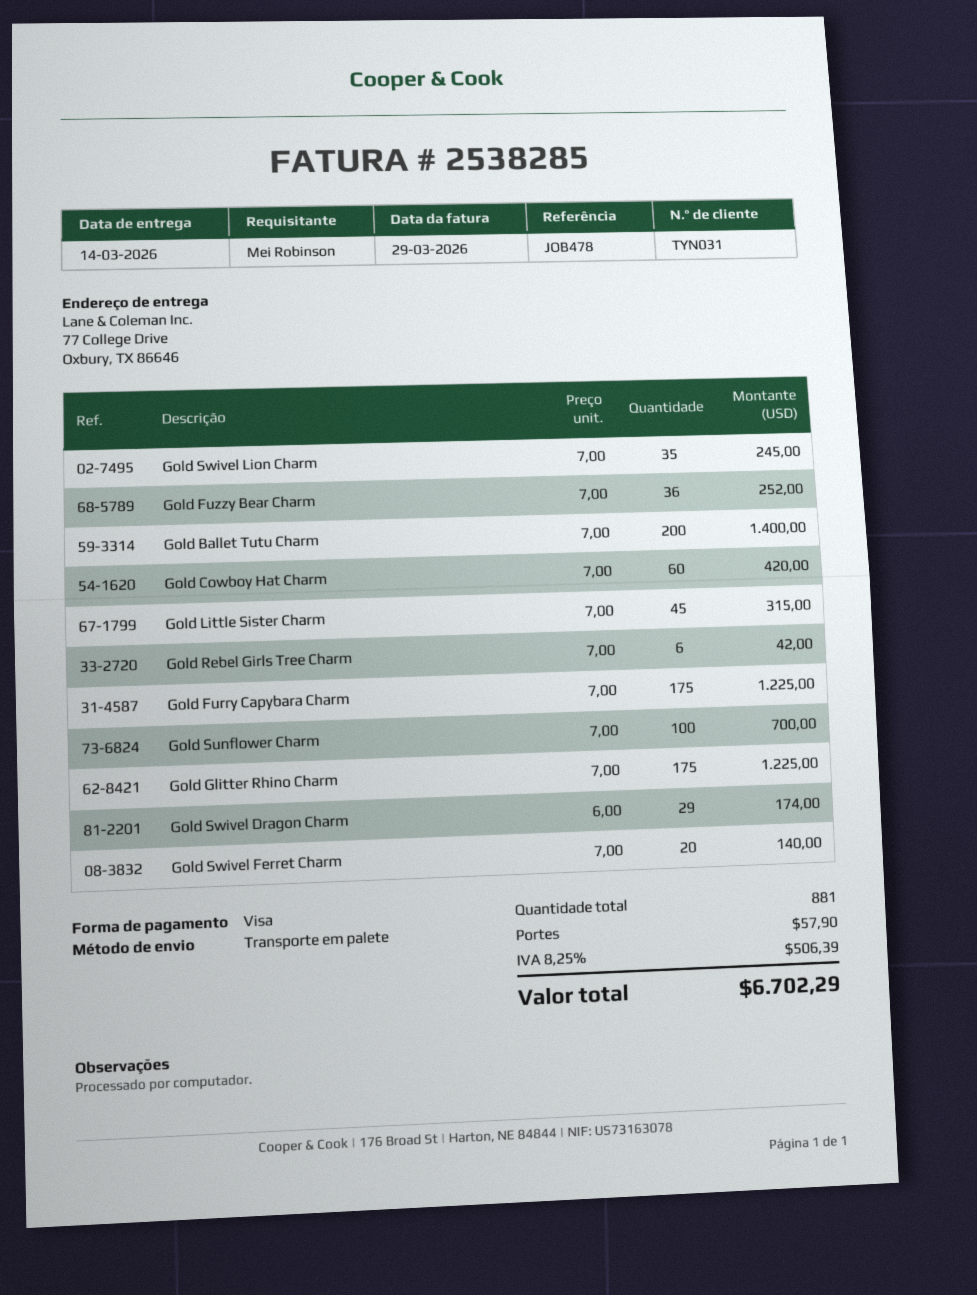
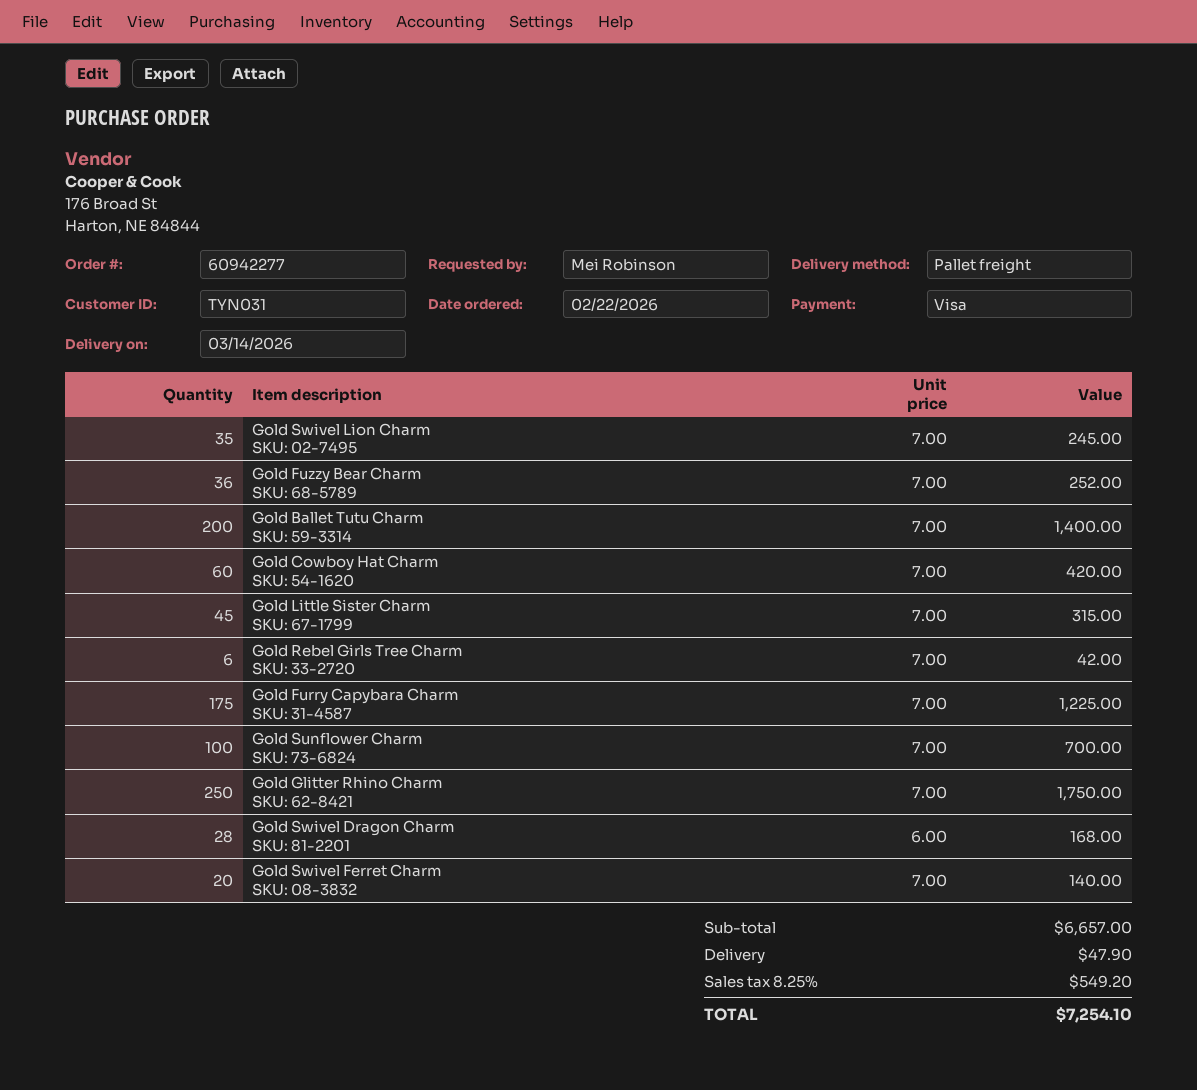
Gold Glitter Rhino Charm: 175 x 7.00 = 1225.00 -> 250 x 7.00 = 1750.00
Gold Swivel Dragon Charm: 29 x 6.00 = 174.00 -> 28 x 6.00 = 168.00
shipping: 57.90 -> 47.90
tax: 8.25% = 506.39 -> 8.25% = 549.20
total: 6702.29 -> 7254.10

